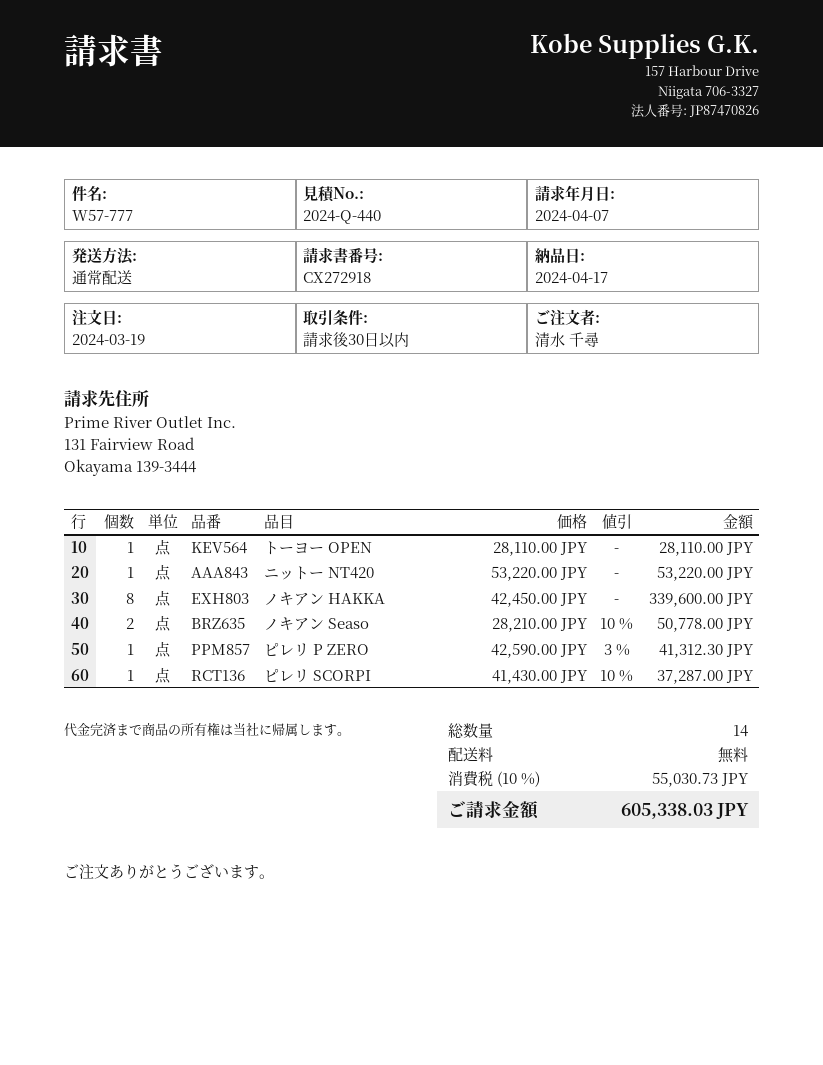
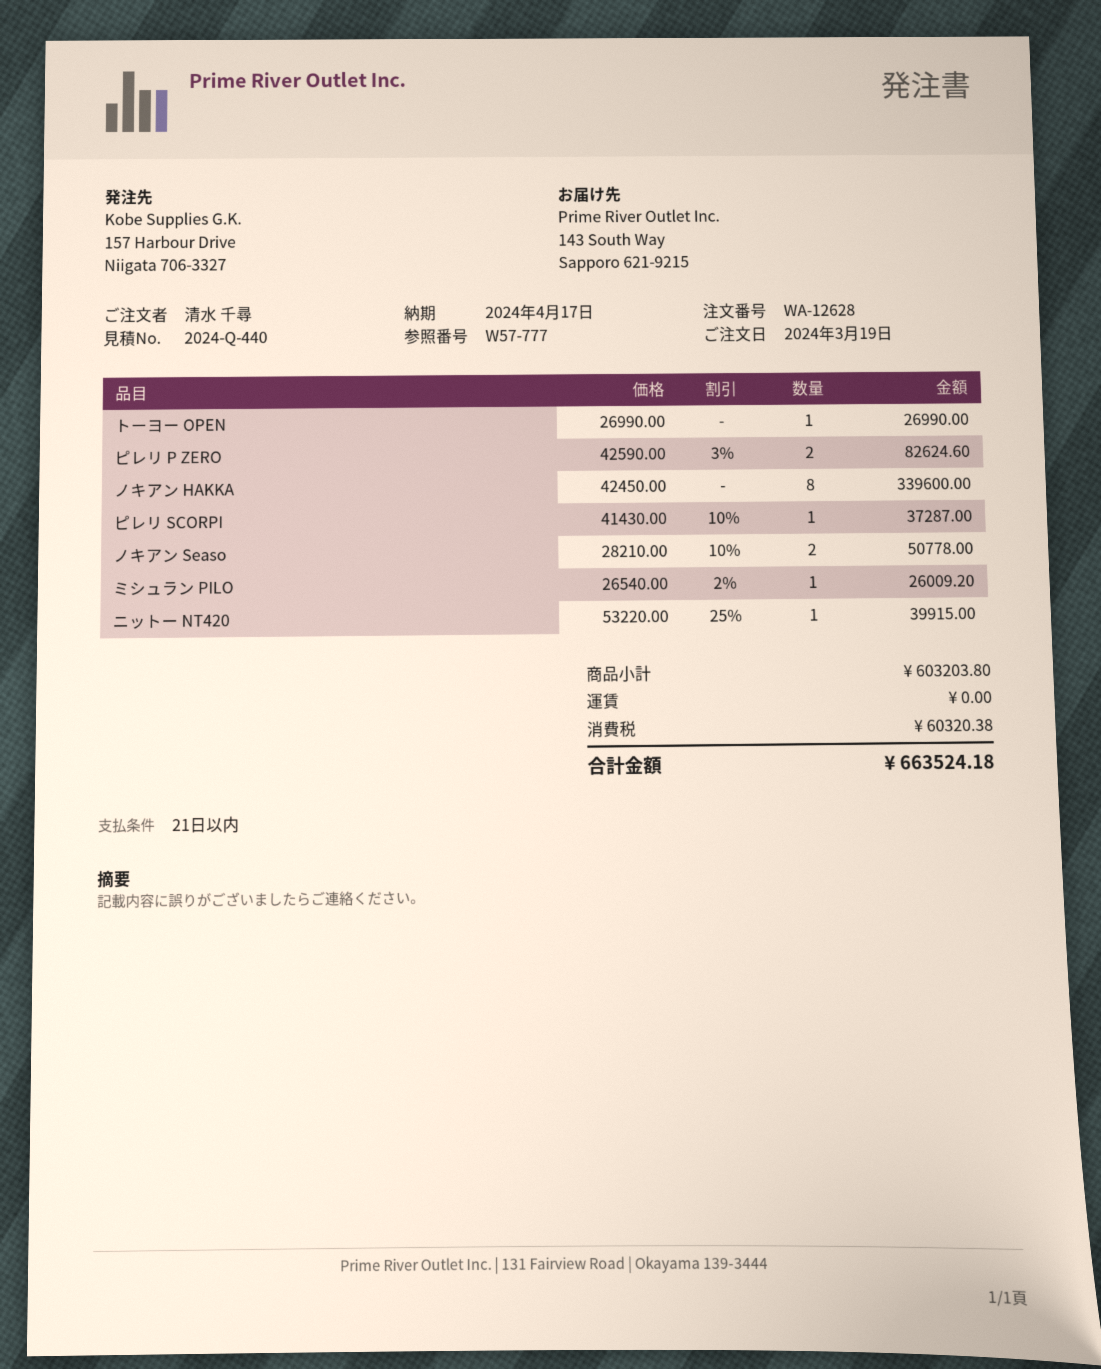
payment terms: 30 days -> 21 days
トーヨー OPEN: 1 x 28110.00 = 28110.00 -> 1 x 26990.00 = 26990.00
ニットー NT420: 1 x 53220.00 = 53220.00 -> 1 x 53220.00 - 25% = 39915.00
ピレリ P ZERO: 1 x 42590.00 - 3% = 41312.30 -> 2 x 42590.00 - 3% = 82624.60
ミシュラン PILO: none -> 1 x 26540.00 - 2% = 26009.20
tax: 55030.73 -> 60320.38
total: 605338.03 -> 663524.18

